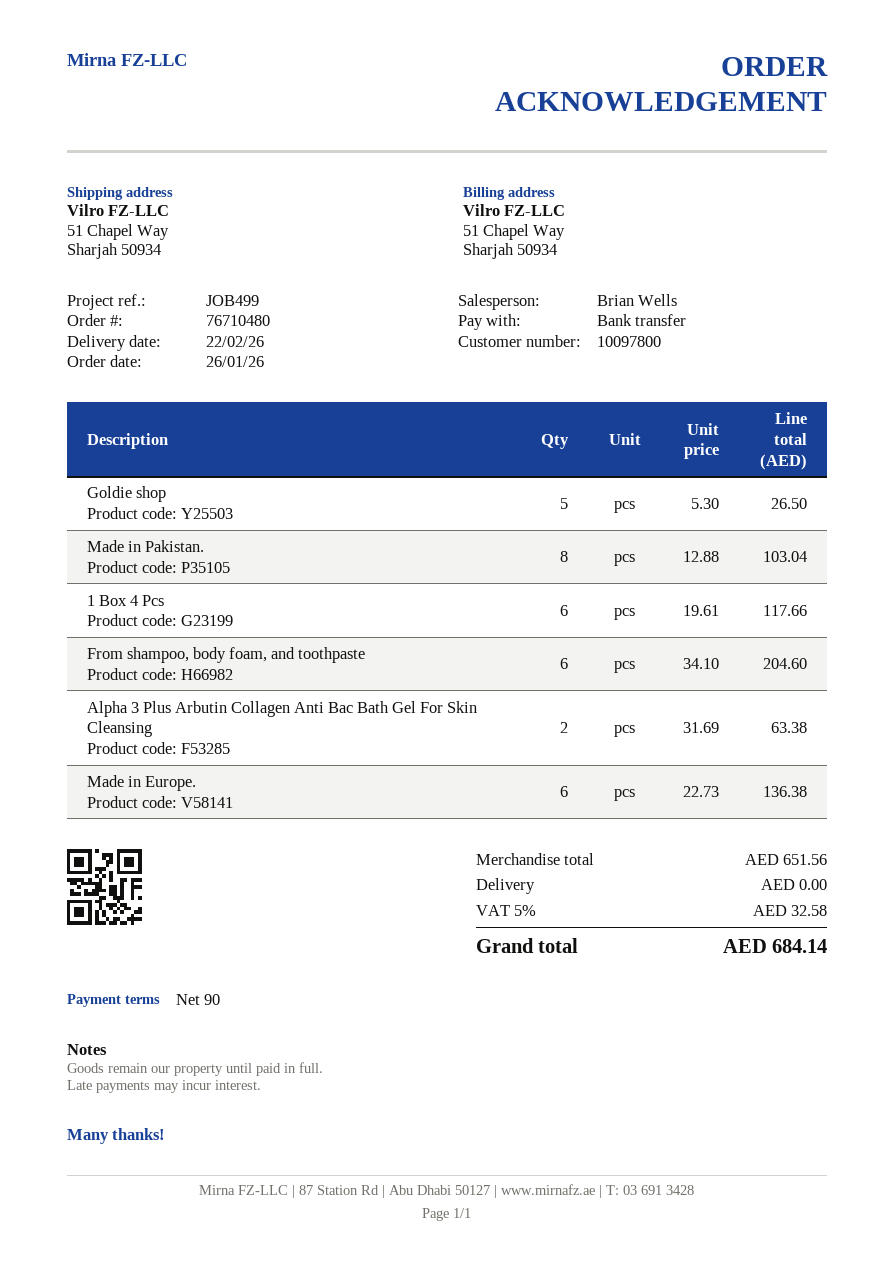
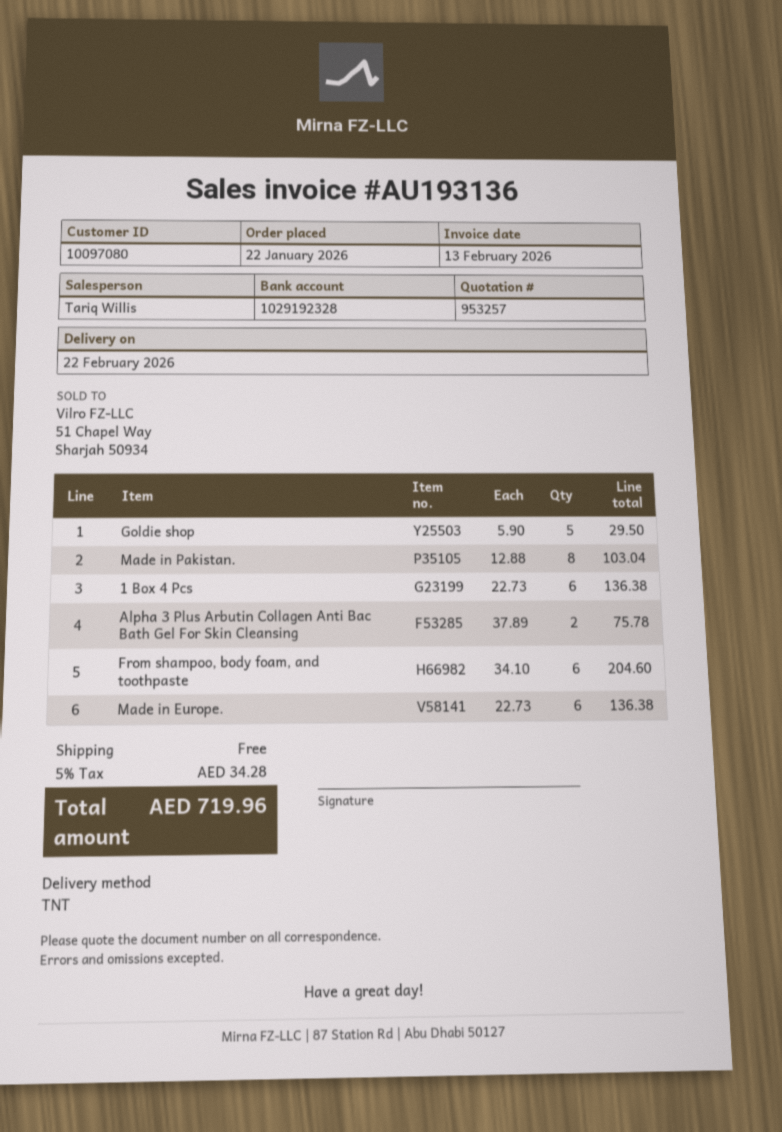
order date: 2026-01-26 -> 2026-01-22
customer number: 10097800 -> 10097080
sales rep: Brian Wells -> Tariq Willis
Goldie shop: 5 x 5.30 = 26.50 -> 5 x 5.90 = 29.50
1 Box 4 Pcs: 6 x 19.61 = 117.66 -> 6 x 22.73 = 136.38
Alpha 3 Plus Arbutin Collagen Anti Bac Bath Gel For Skin Cleansing: 2 x 31.69 = 63.38 -> 2 x 37.89 = 75.78
tax: 5% = 32.58 -> 5% = 34.28
total: 684.14 -> 719.96

